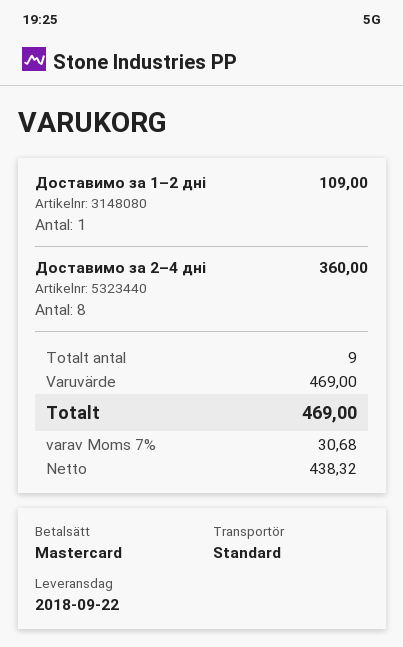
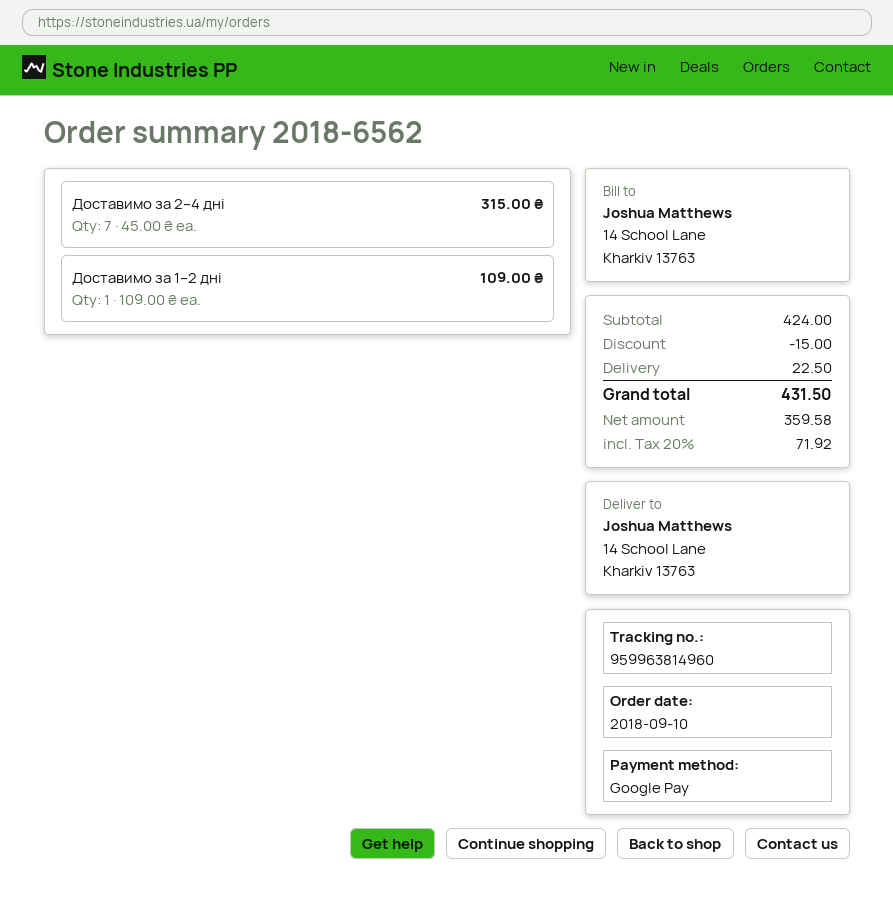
payment method: Mastercard -> Google Pay
Доставимо за 2–4 дні: 8 for 360.00 -> 7 for 315.00
subtotal: 469.00 -> 424.00
discount: none -> 15.00
shipping: none -> 22.50
net: 438.32 -> 359.58
tax: 7% = 30.68 -> 20% = 71.92
total: 469.00 -> 431.50

